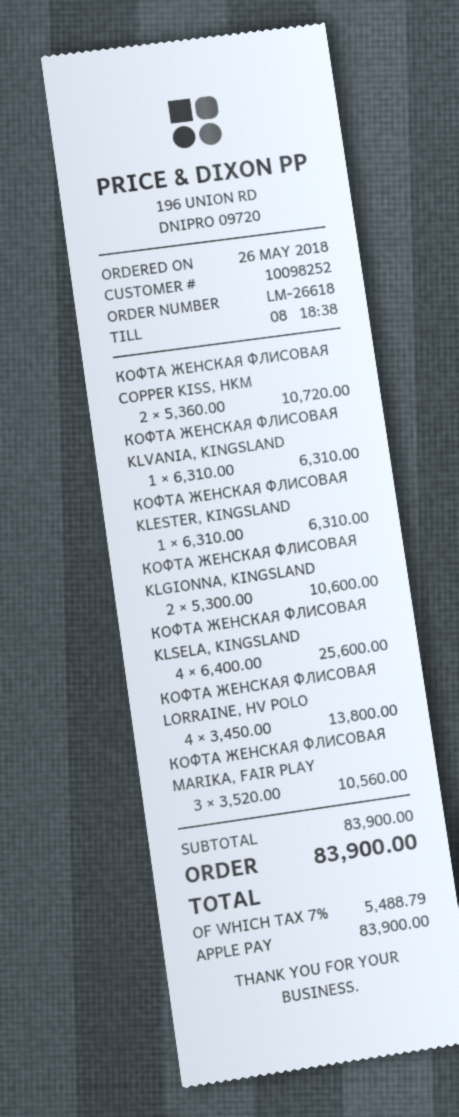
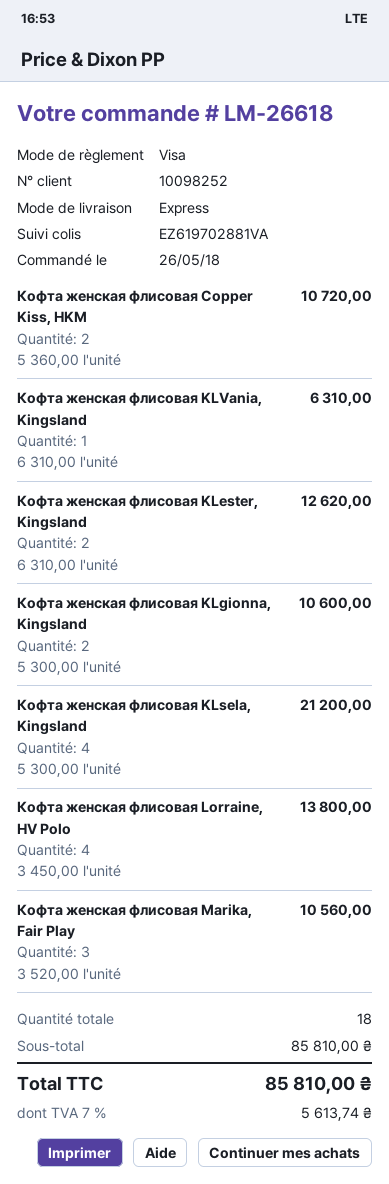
payment method: Apple Pay -> Visa
КОФТА ЖЕНСКАЯ ФЛИСОВАЯ KLESTER, KINGSLAND: 1 x 6310.00 = 6310.00 -> 2 x 6310.00 = 12620.00
КОФТА ЖЕНСКАЯ ФЛИСОВАЯ KLSELA, KINGSLAND: 4 x 6400.00 = 25600.00 -> 4 x 5300.00 = 21200.00
subtotal: 83900.00 -> 85810.00
tax: 7% = 5488.79 -> 7% = 5613.74
total: 83900.00 -> 85810.00

